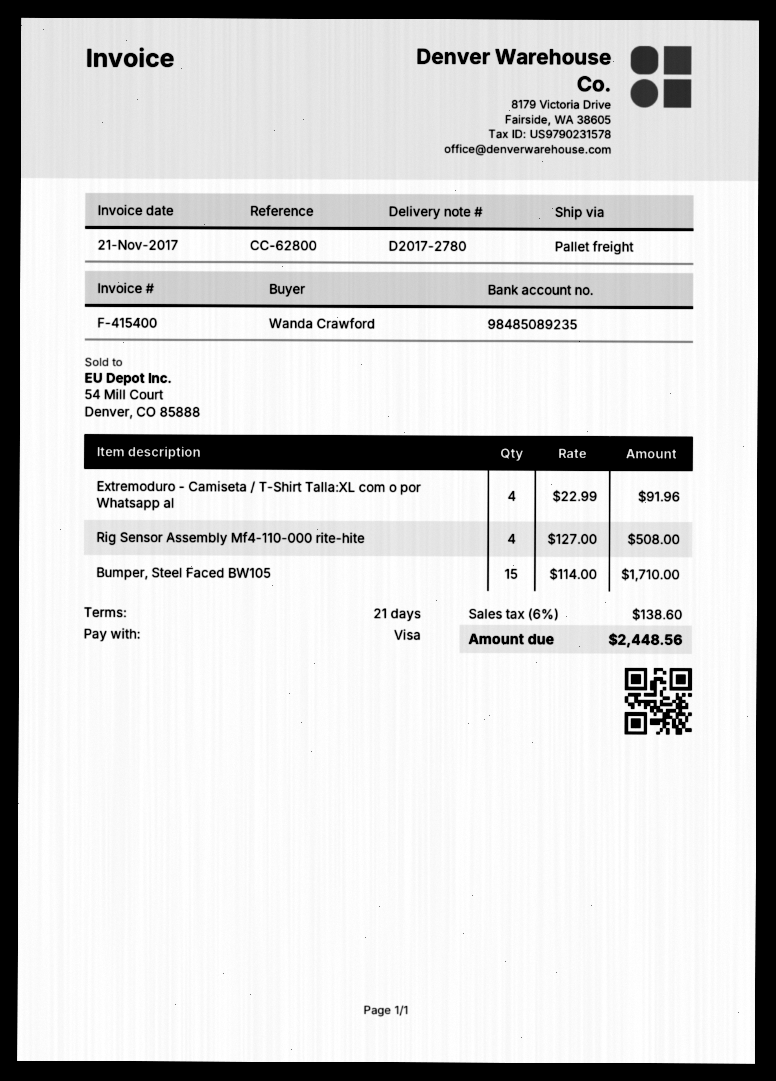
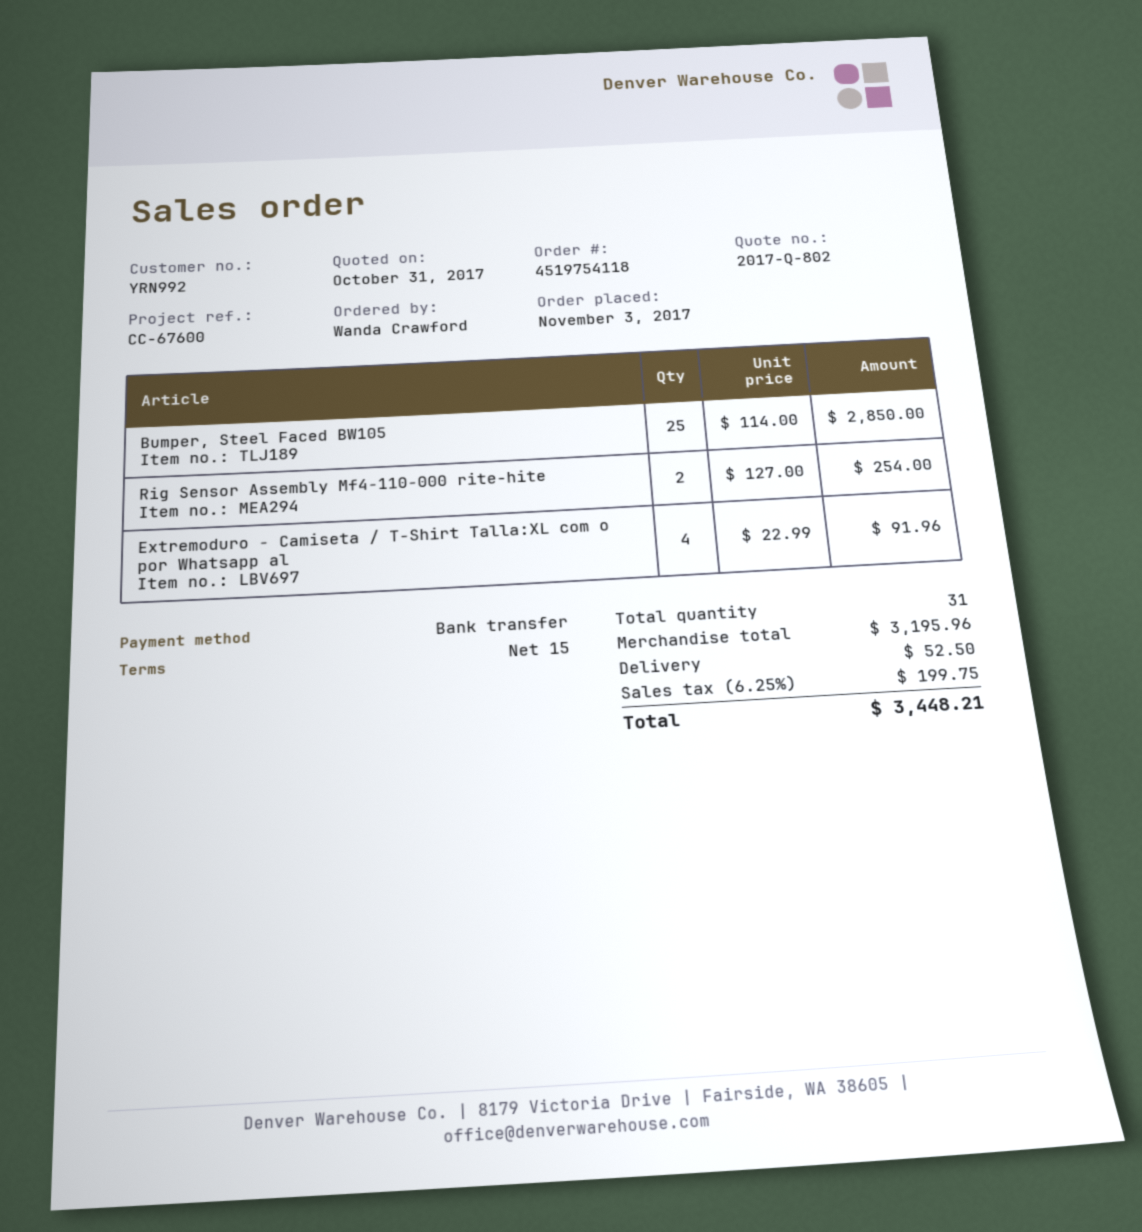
payment terms: 21 days -> 15 days
reference: CC-62800 -> CC-67600
payment method: Visa -> bank transfer
Rig Sensor Assembly Mf4-110-000 rite-hite: 4 x 127.00 = 508.00 -> 2 x 127.00 = 254.00
Bumper, Steel Faced BW105: 15 x 114.00 = 1710.00 -> 25 x 114.00 = 2850.00
shipping: none -> 52.50
tax: 6% = 138.60 -> 6.25% = 199.75
total: 2448.56 -> 3448.21

